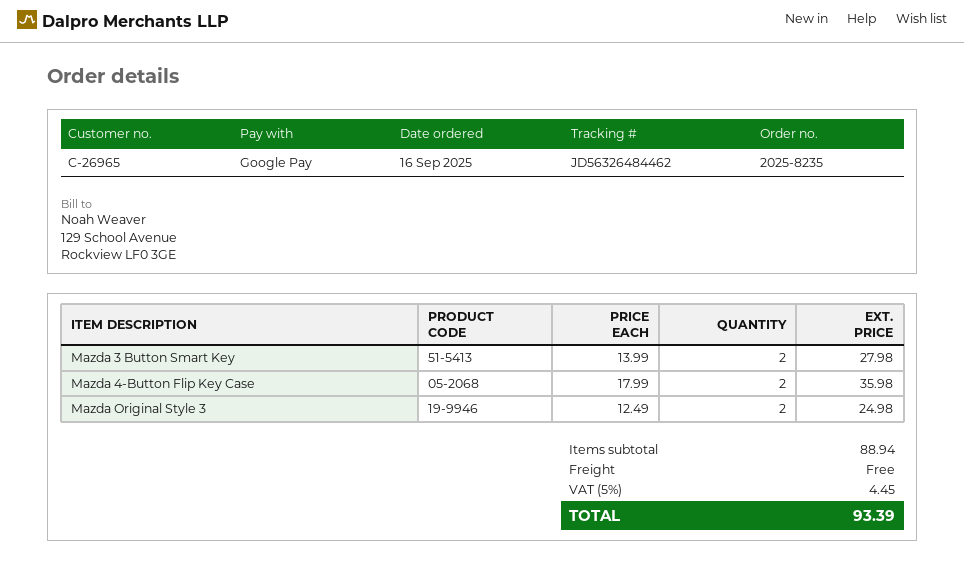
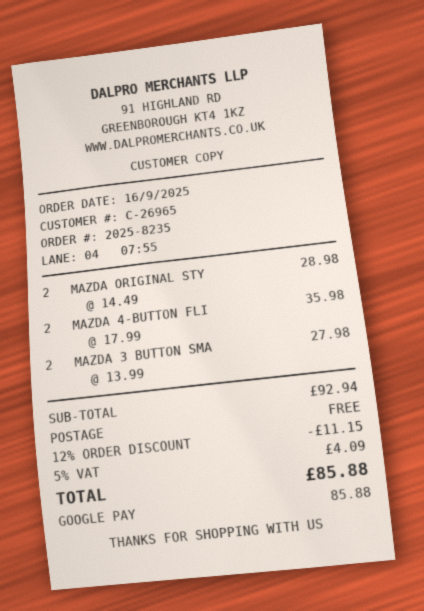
Mazda Original Style 3: 2 x 12.49 = 24.98 -> 2 x 14.49 = 28.98
subtotal: 88.94 -> 92.94
discount: none -> 12% = 11.15
tax: 5% = 4.45 -> 5% = 4.09
total: 93.39 -> 85.88

